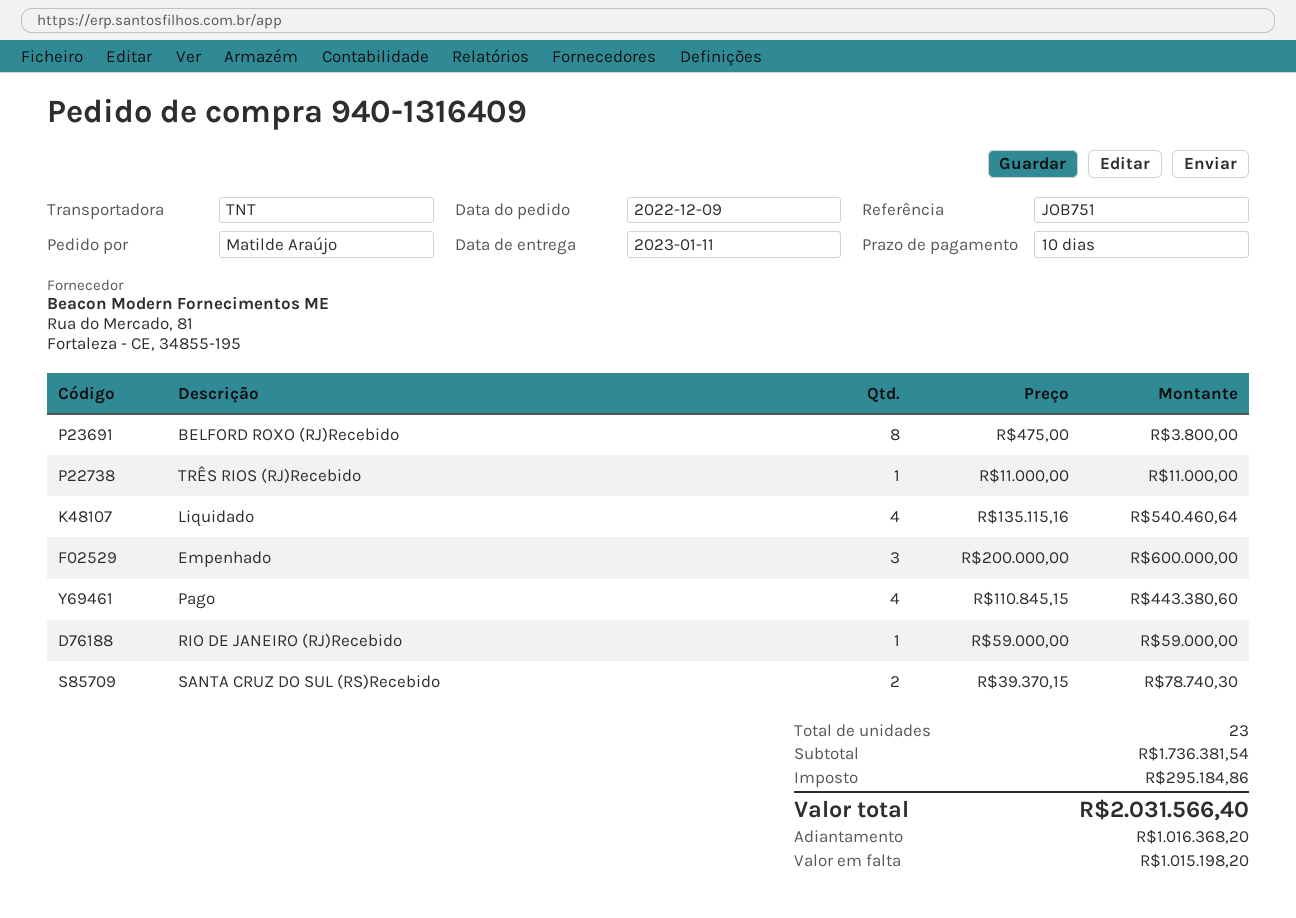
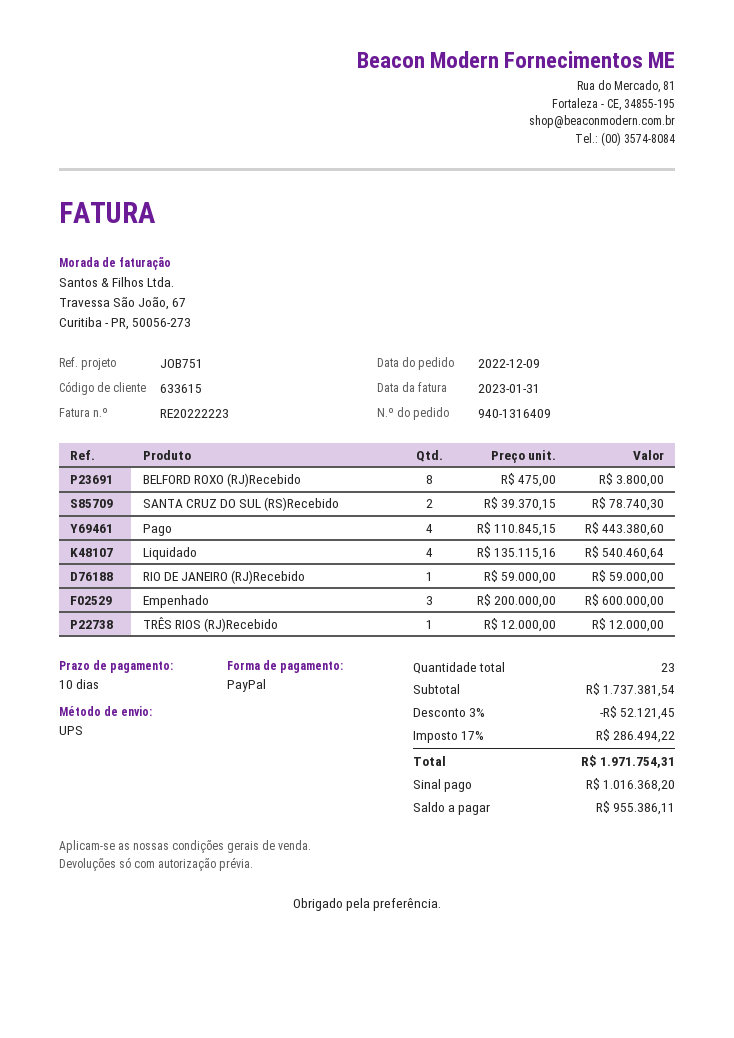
shipping method: TNT -> UPS
TRÊS RIOS (RJ)Recebido: 1 x 11000.00 = 11000.00 -> 1 x 12000.00 = 12000.00
subtotal: 1736381.54 -> 1737381.54
discount: none -> 3% = 52121.45
tax: 295184.86 -> 286494.22
total: 2031566.40 -> 1971754.31
balance: 1015198.20 -> 955386.11

